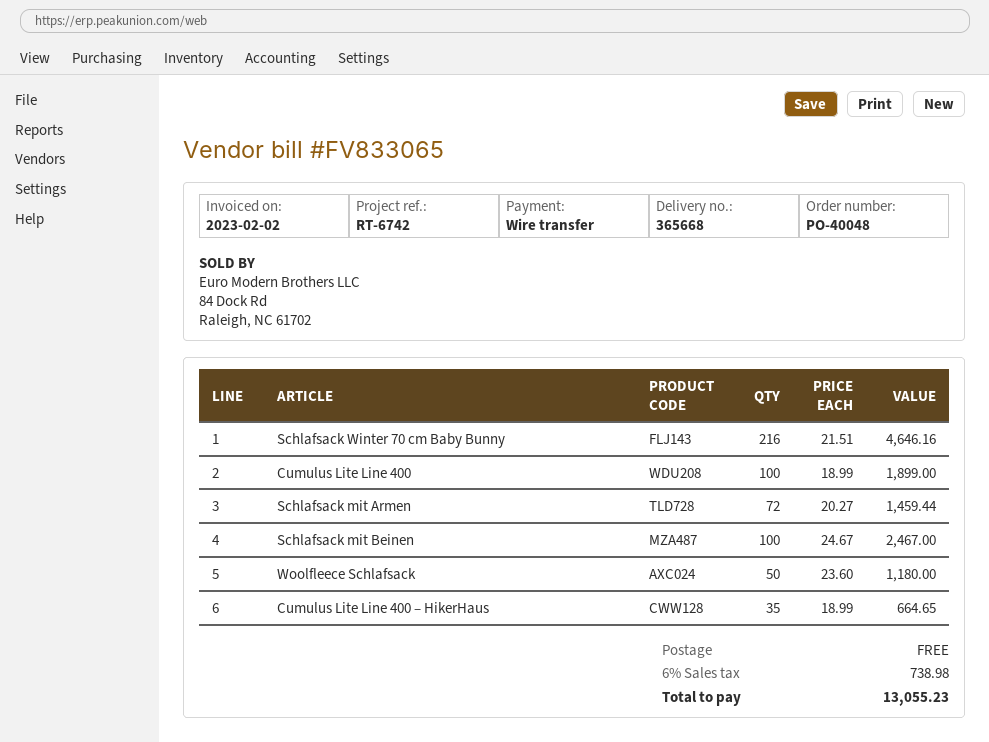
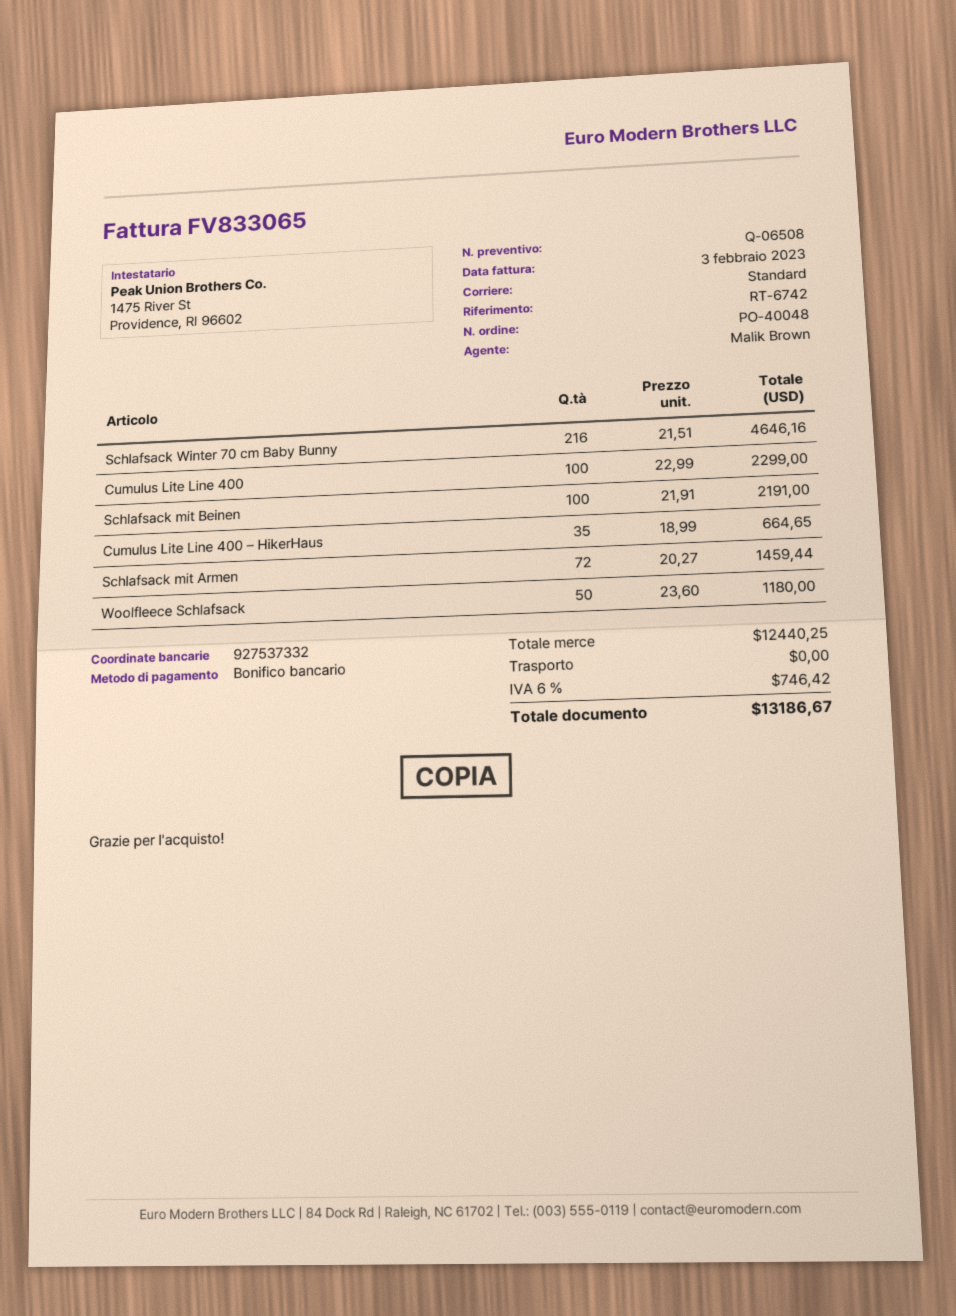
invoice date: 2023-02-02 -> 2023-02-03
Cumulus Lite Line 400: 100 x 18.99 = 1899.00 -> 100 x 22.99 = 2299.00
Schlafsack mit Beinen: 100 x 24.67 = 2467.00 -> 100 x 21.91 = 2191.00
tax: 6% = 738.98 -> 6% = 746.42
total: 13055.23 -> 13186.67

